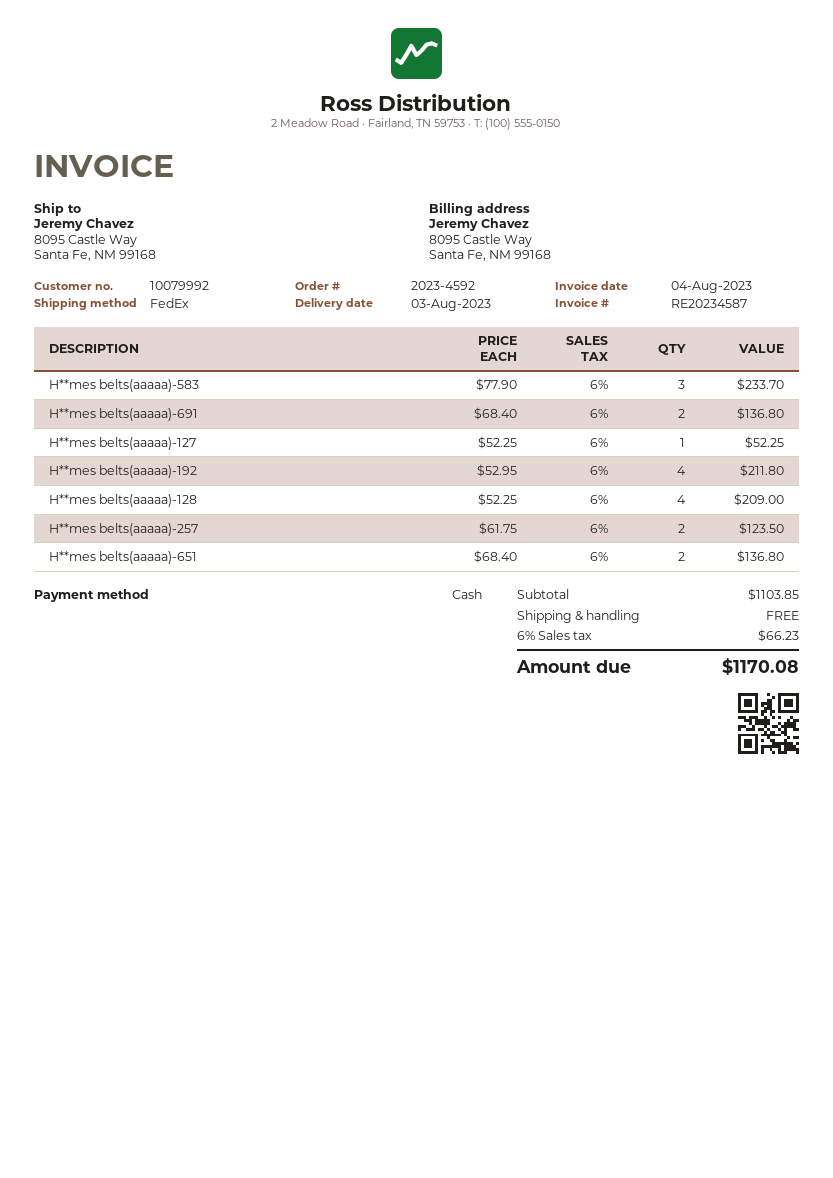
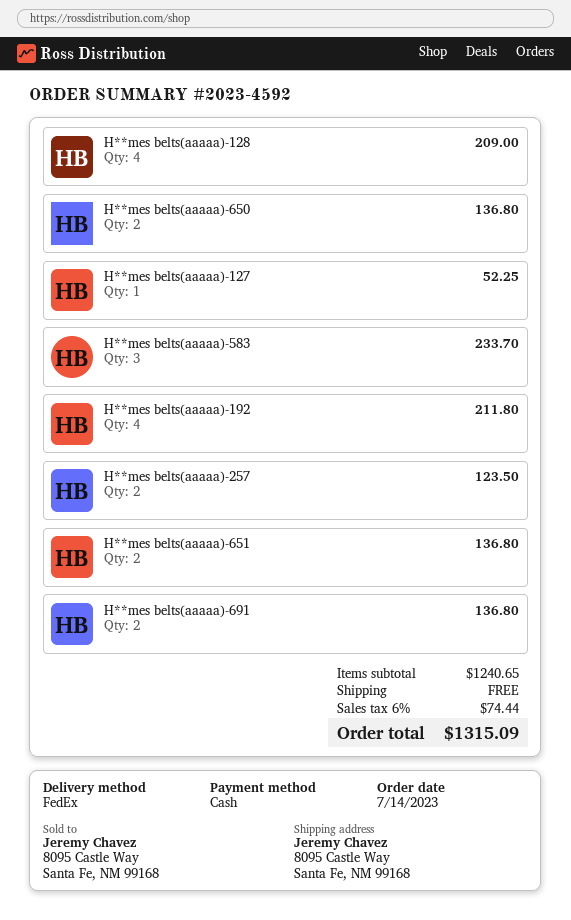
H**mes belts(aaaaa)-650: none -> 2 for 136.80
subtotal: 1103.85 -> 1240.65
tax: 6% = 66.23 -> 6% = 74.44
total: 1170.08 -> 1315.09

